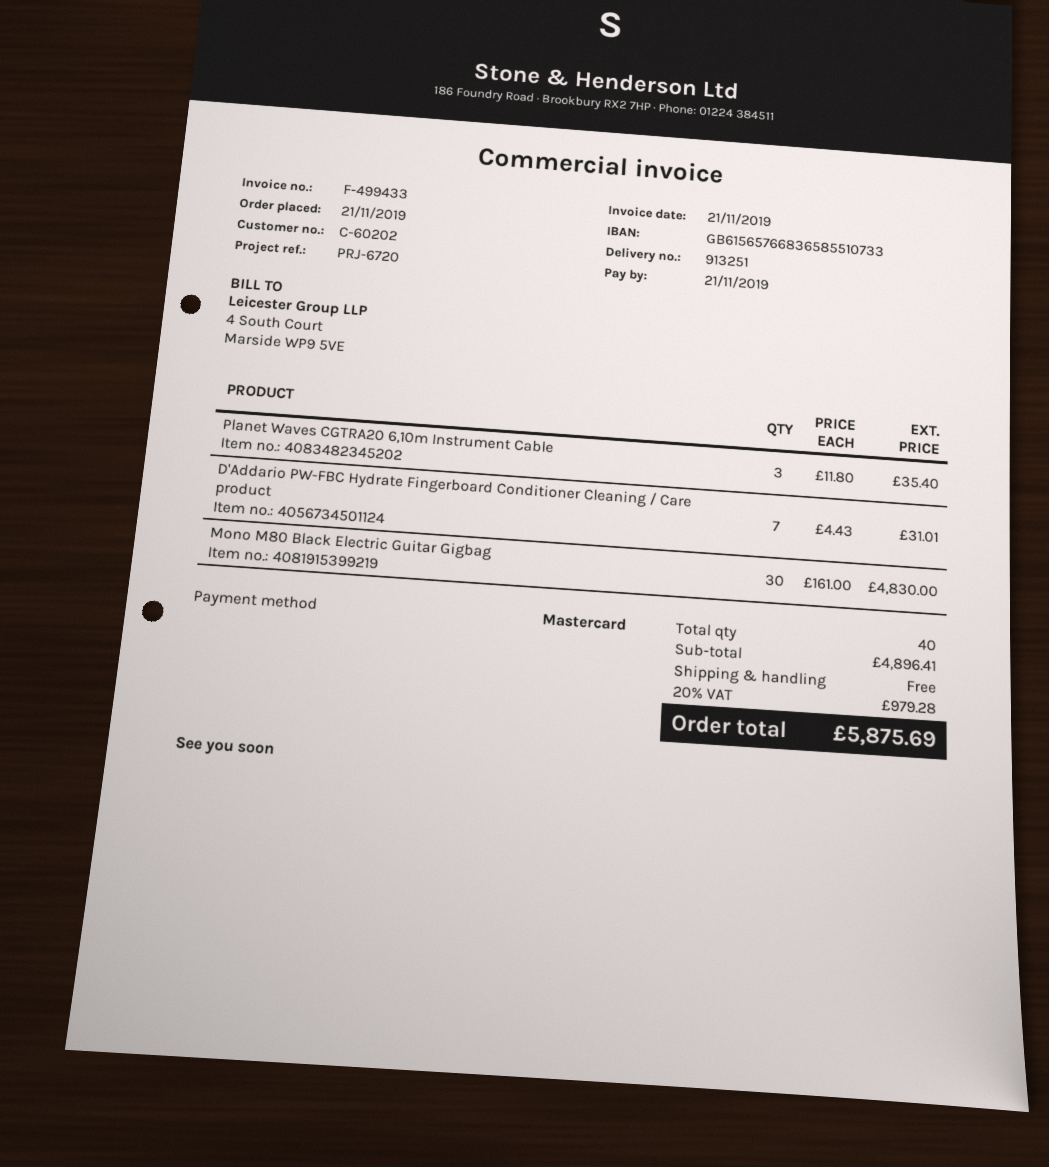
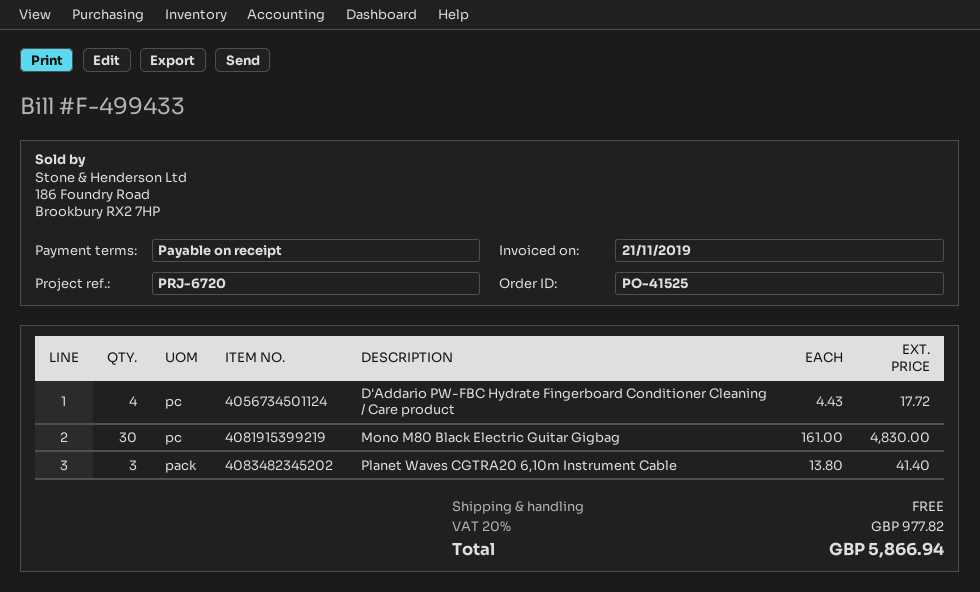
Planet Waves CGTRA20 6,10m Instrument Cable: 3 x 11.80 = 35.40 -> 3 x 13.80 = 41.40
D'Addario PW-FBC Hydrate Fingerboard Conditioner Cleaning / Care product: 7 x 4.43 = 31.01 -> 4 x 4.43 = 17.72
tax: 20% = 979.28 -> 20% = 977.82
total: 5875.69 -> 5866.94

